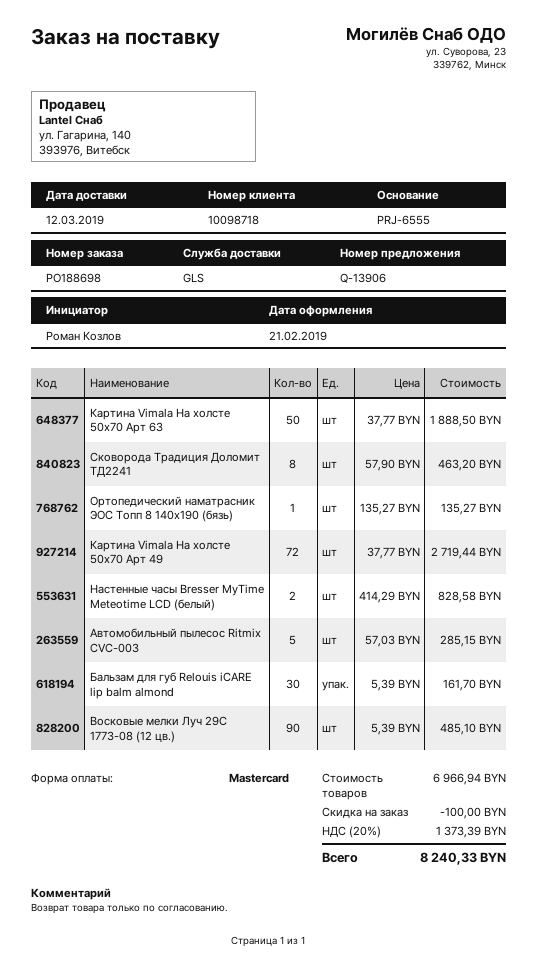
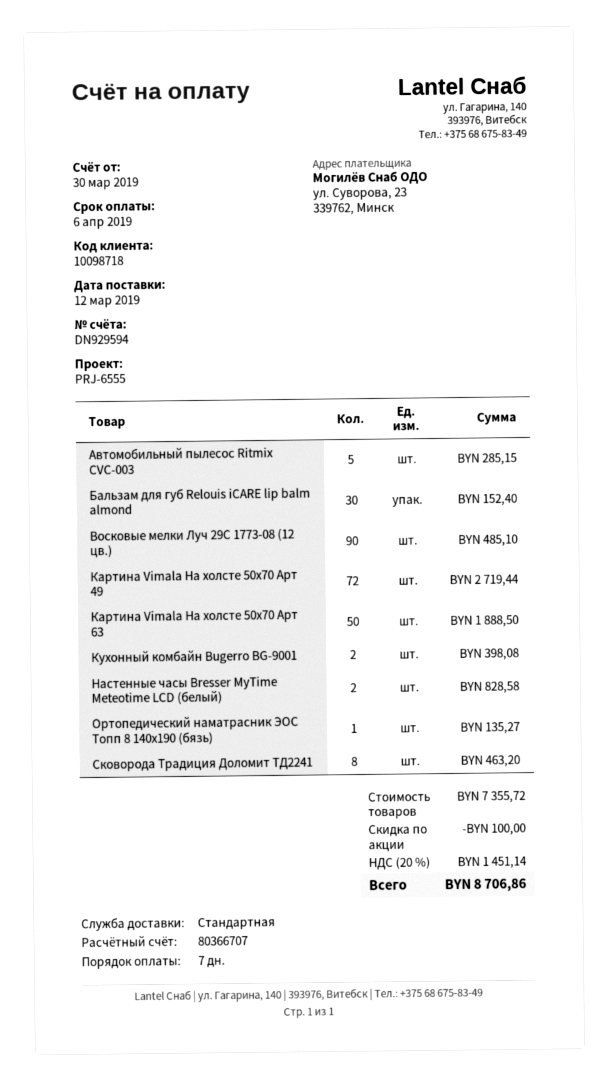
shipping method: GLS -> standard
Бальзам для губ Relouis iCARE lip balm almond: 30 for 161.70 -> 30 for 152.40
Кухонный комбайн Bugerro BG-9001: none -> 2 for 398.08
subtotal: 6966.94 -> 7355.72
tax: 20% = 1373.39 -> 20% = 1451.14
total: 8240.33 -> 8706.86

